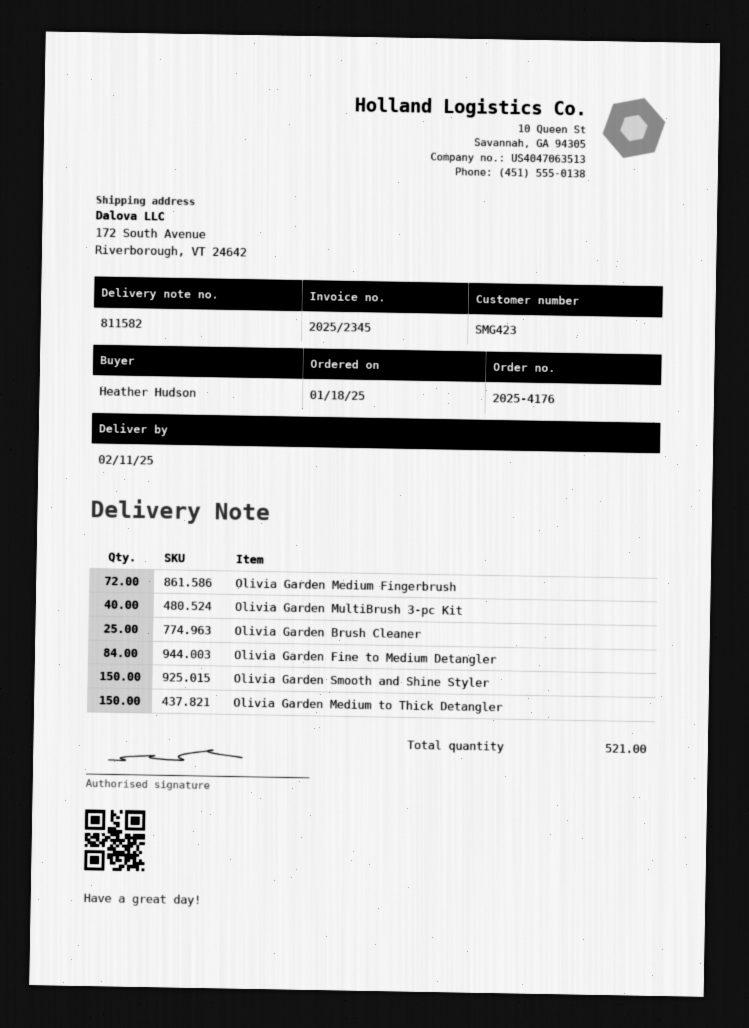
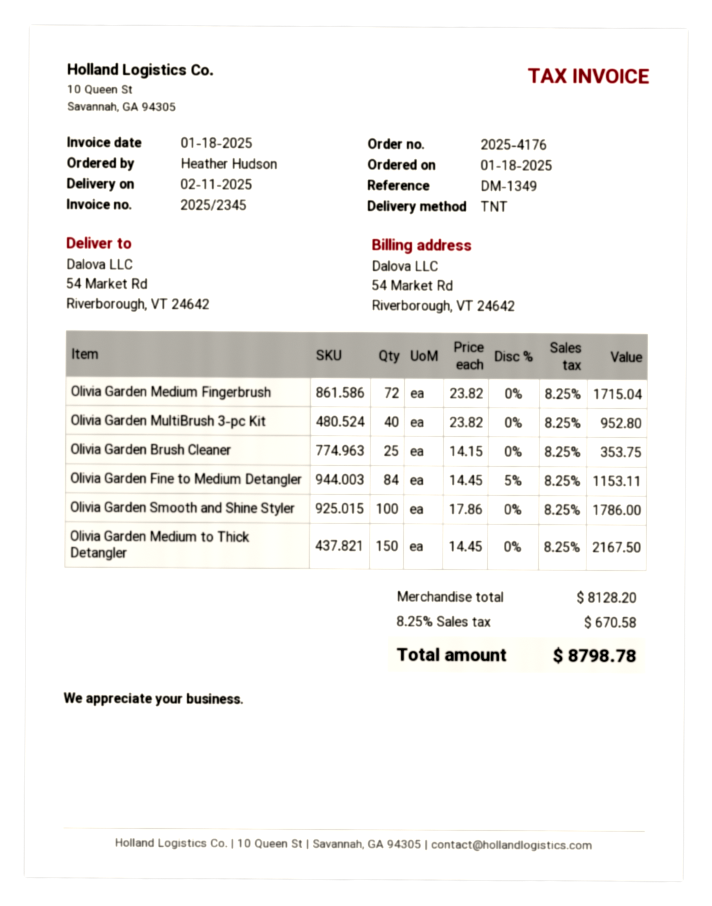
ship to: 172 South Avenue, Riverborough, VT 24642 -> 54 Market Rd, Riverborough, VT 24642
Olivia Garden Smooth and Shine Styler: 150 -> 100

